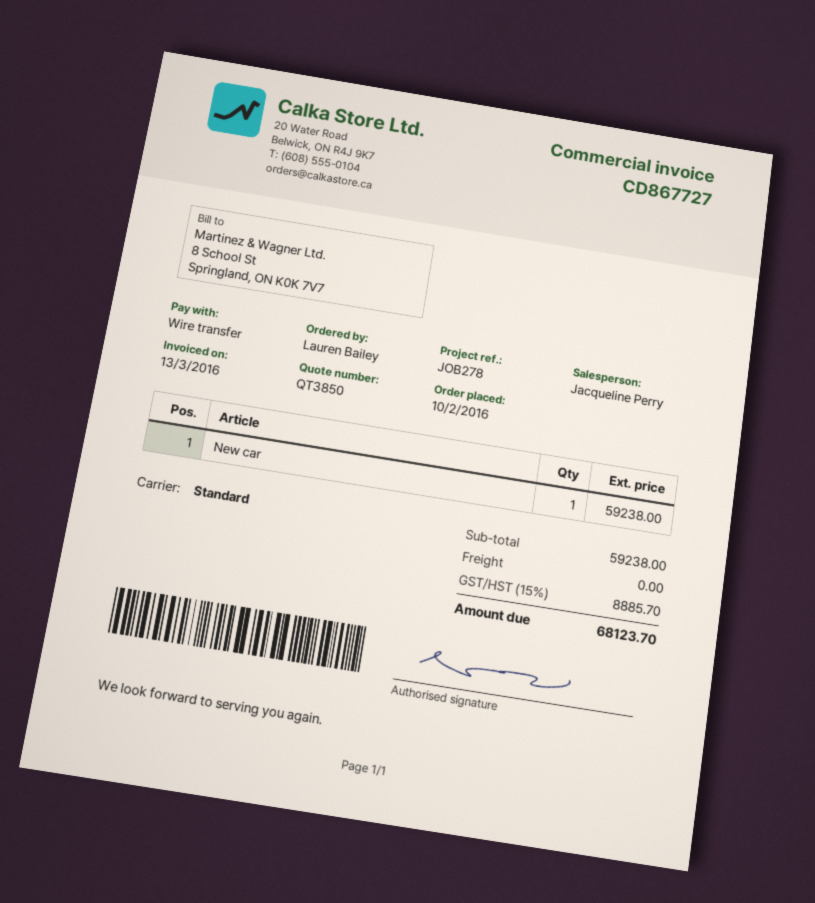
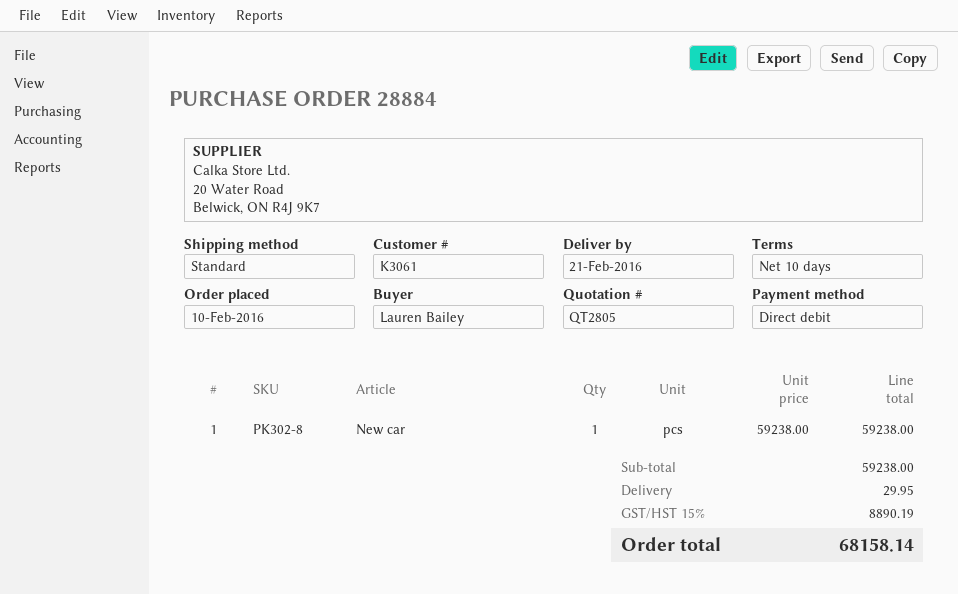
quote number: QT3850 -> QT2805
payment method: bank transfer -> direct debit
shipping: 0.00 -> 29.95
tax: 15% = 8885.70 -> 15% = 8890.19
total: 68123.70 -> 68158.14

